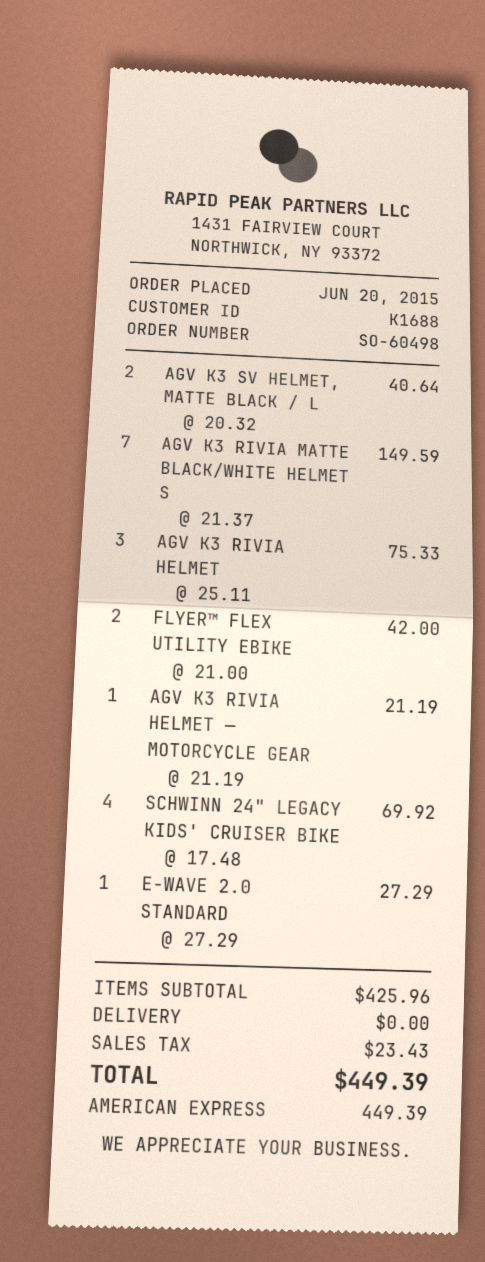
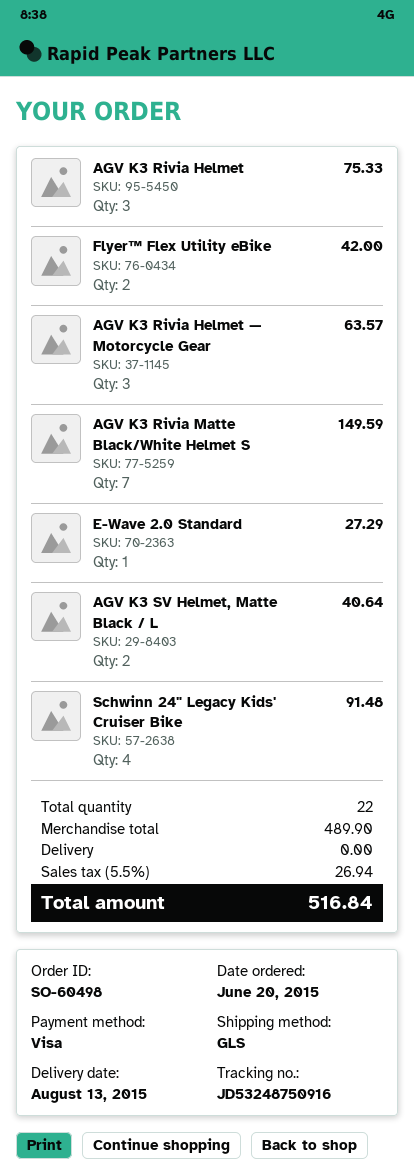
payment method: American Express -> Visa
AGV K3 RIVIA HELMET — MOTORCYCLE GEAR: 1 for 21.19 -> 3 for 63.57
SCHWINN 24" LEGACY KIDS' CRUISER BIKE: 4 for 69.92 -> 4 for 91.48
subtotal: 425.96 -> 489.90
tax: 23.43 -> 26.94
total: 449.39 -> 516.84

